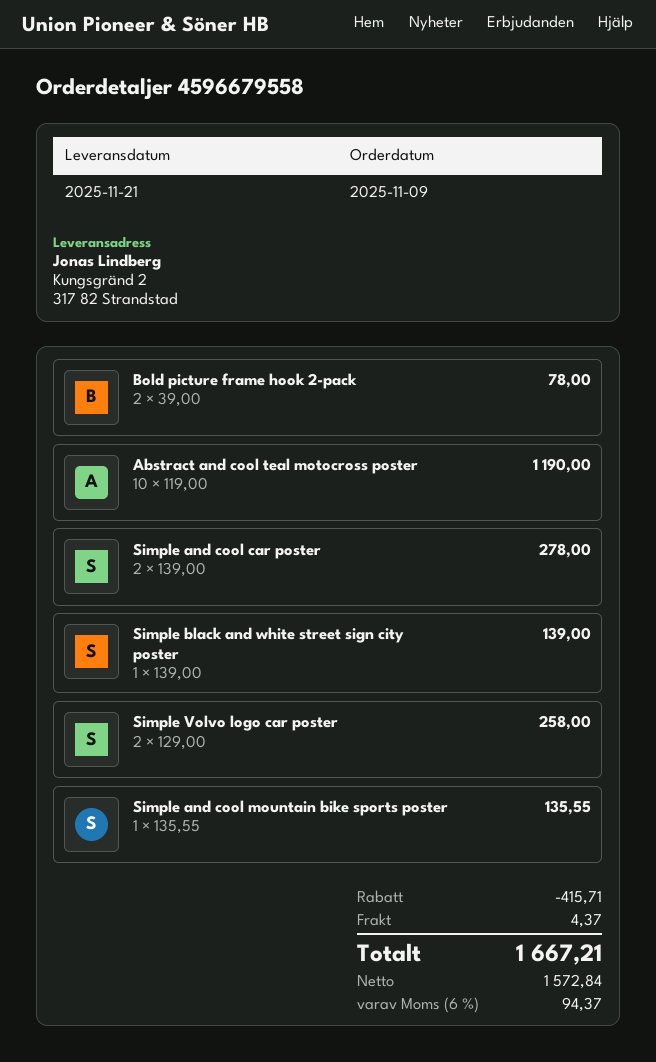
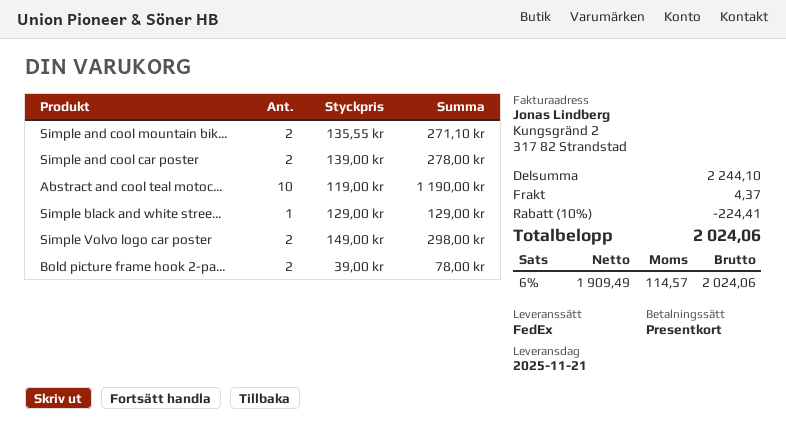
Simple black and white street sign city poster: 1 x 139.00 = 139.00 -> 1 x 129.00 = 129.00
Simple Volvo logo car poster: 2 x 129.00 = 258.00 -> 2 x 149.00 = 298.00
Simple and cool mountain bike sports poster: 1 x 135.55 = 135.55 -> 2 x 135.55 = 271.10
discount: 415.71 -> 224.41
net: 1572.84 -> 1909.49
tax: 6% = 94.37 -> 6% = 114.57
total: 1667.21 -> 2024.06

